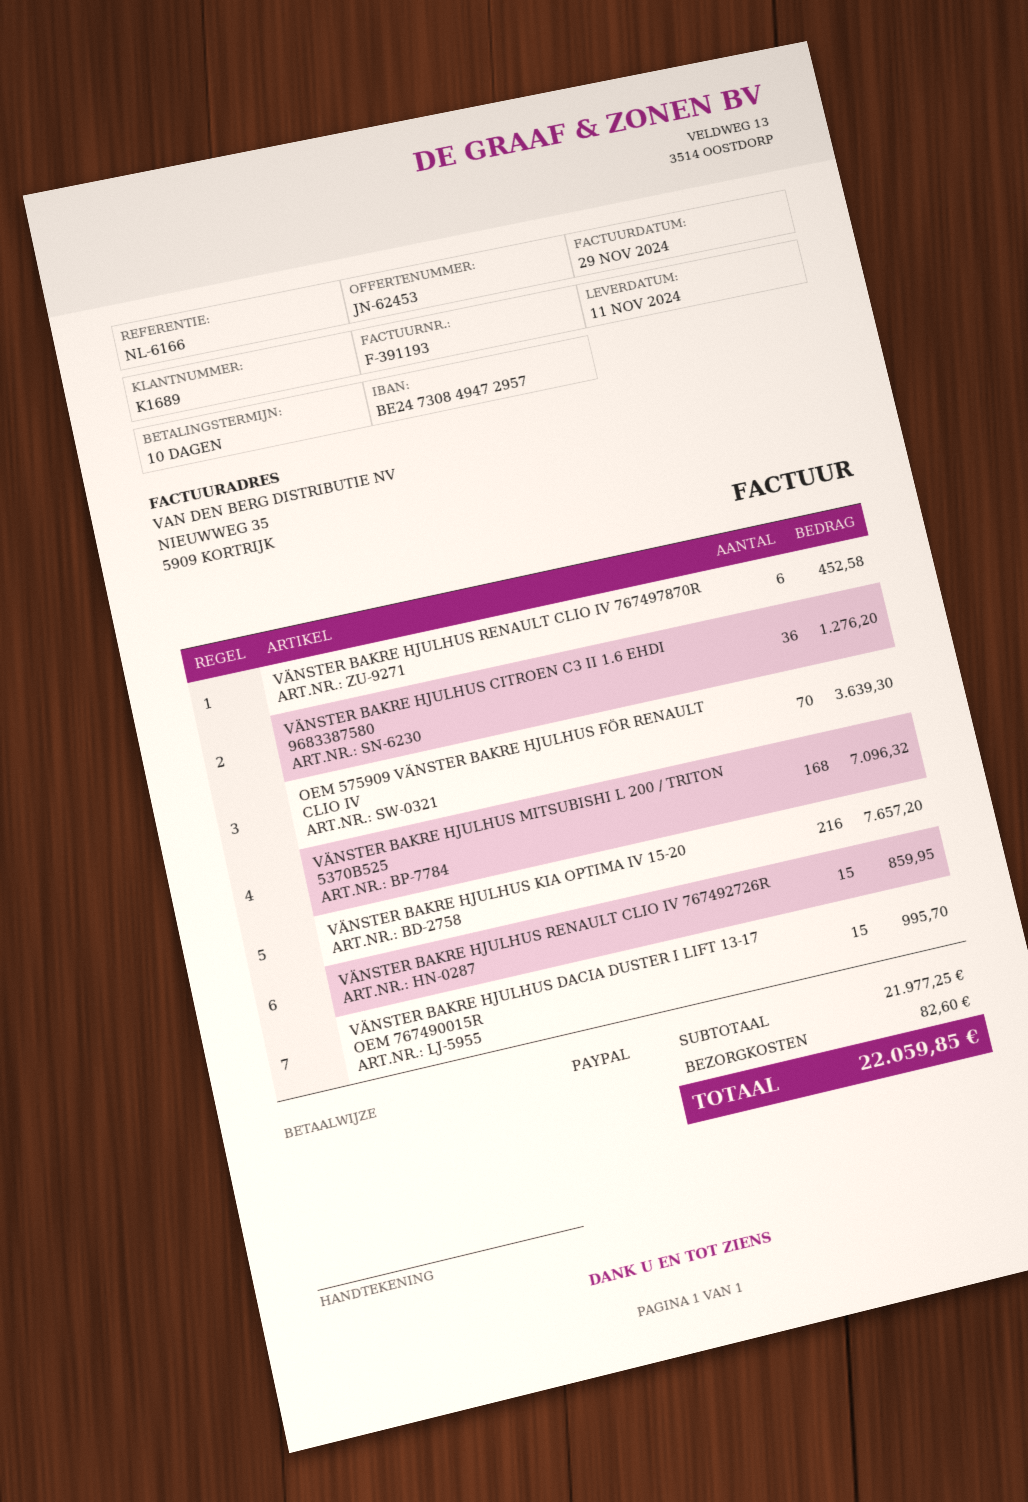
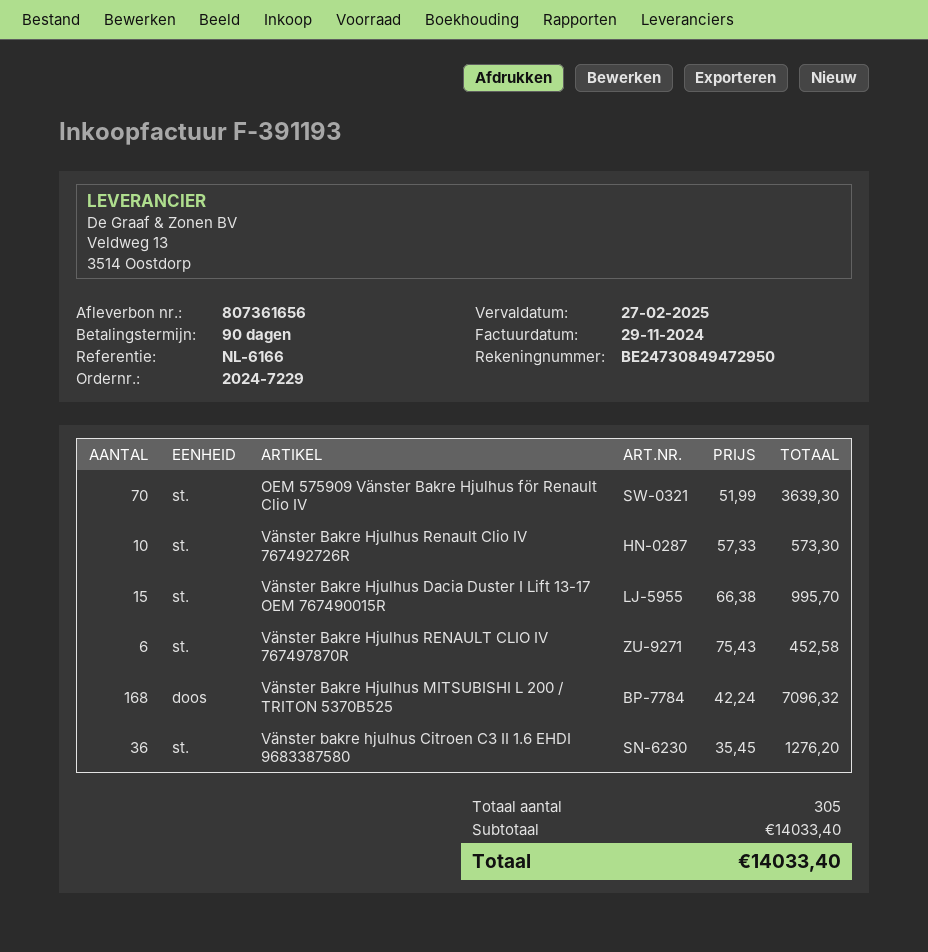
payment terms: 10 days -> 90 days
bank account: BE24730849472957 -> BE24730849472950
VÄNSTER BAKRE HJULHUS KIA OPTIMA IV 15-20: 216 for 7657.20 -> none
VÄNSTER BAKRE HJULHUS RENAULT CLIO IV 767492726R: 15 for 859.95 -> 10 for 573.30
subtotal: 21977.25 -> 14033.40
shipping: 82.60 -> none
total: 22059.85 -> 14033.40

